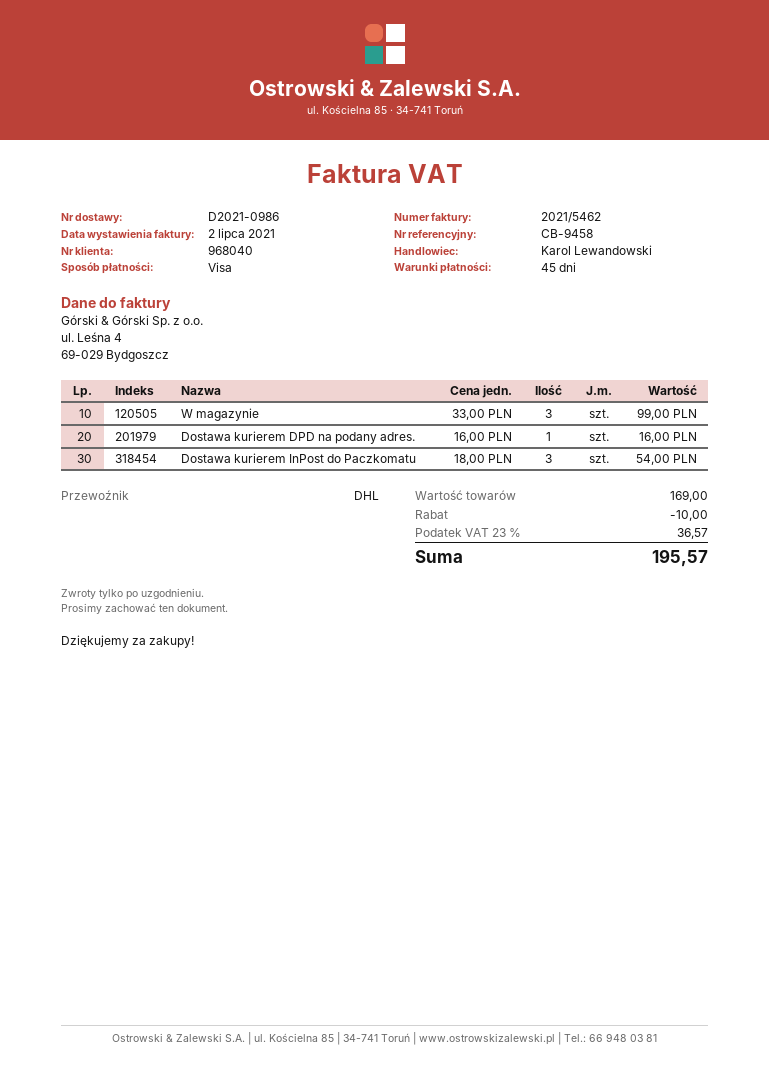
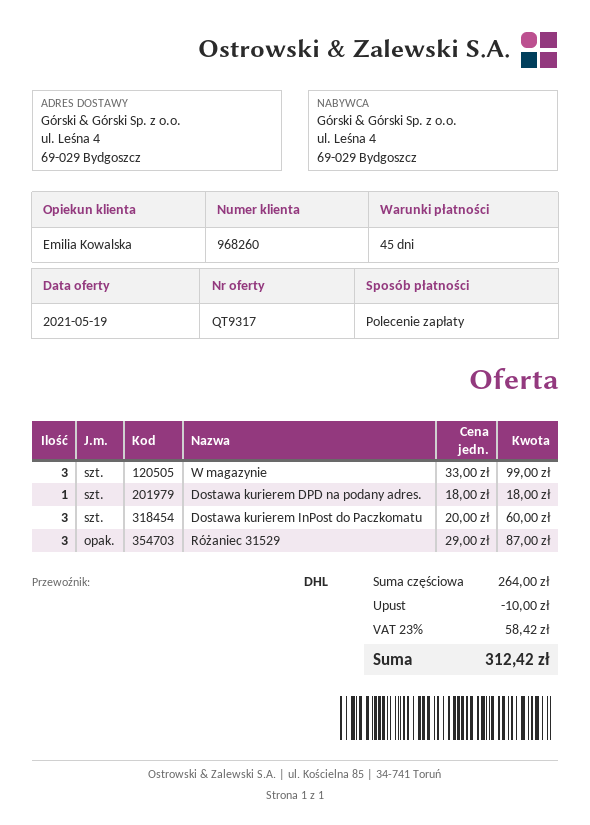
customer number: 968040 -> 968260
sales rep: Karol Lewandowski -> Emilia Kowalska
payment method: Visa -> direct debit
Dostawa kurierem DPD na podany adres.: 1 x 16.00 = 16.00 -> 1 x 18.00 = 18.00
Dostawa kurierem InPost do Paczkomatu: 3 x 18.00 = 54.00 -> 3 x 20.00 = 60.00
Różaniec 31529: none -> 3 x 29.00 = 87.00
subtotal: 169.00 -> 264.00
tax: 23% = 36.57 -> 23% = 58.42
total: 195.57 -> 312.42

